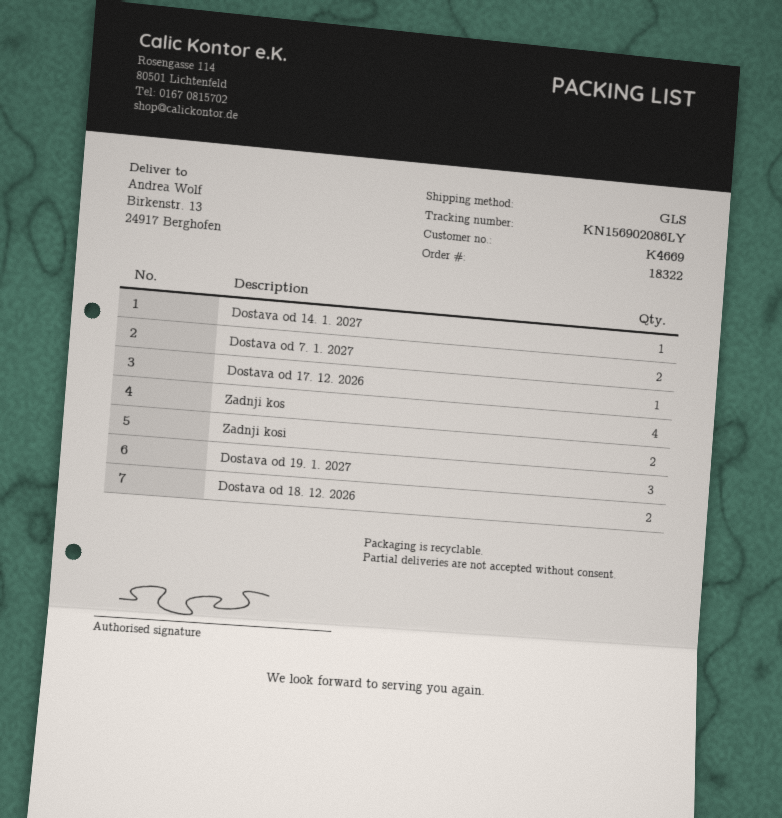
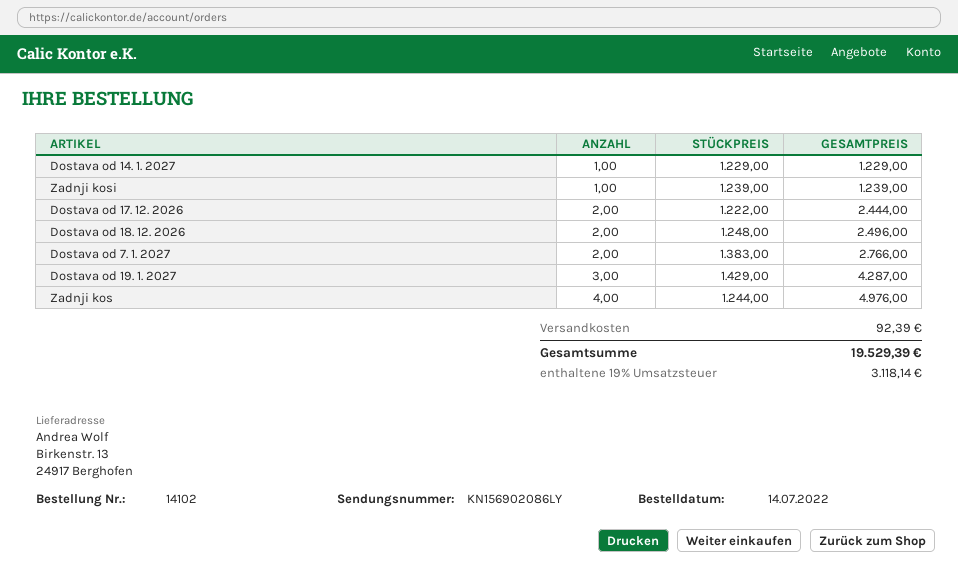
order number: 18322 -> 14102
Dostava od 17. 12. 2026: 1 -> 2
Zadnji kosi: 2 -> 1

